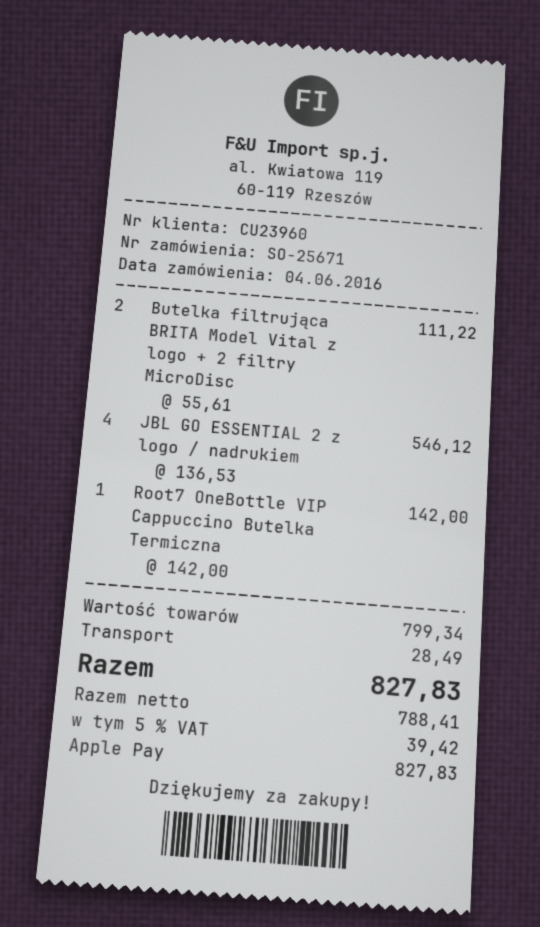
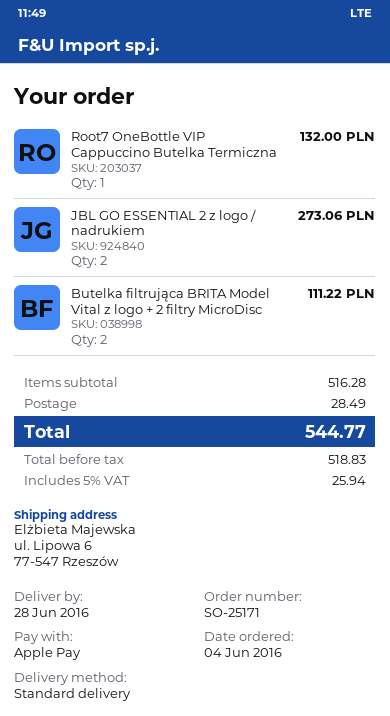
order number: SO-25671 -> SO-25171
JBL GO ESSENTIAL 2 z logo / nadrukiem: 4 for 546.12 -> 2 for 273.06
Root7 OneBottle VIP Cappuccino Butelka Termiczna: 1 for 142.00 -> 1 for 132.00
subtotal: 799.34 -> 516.28
net: 788.41 -> 518.83
tax: 5% = 39.42 -> 5% = 25.94
total: 827.83 -> 544.77

